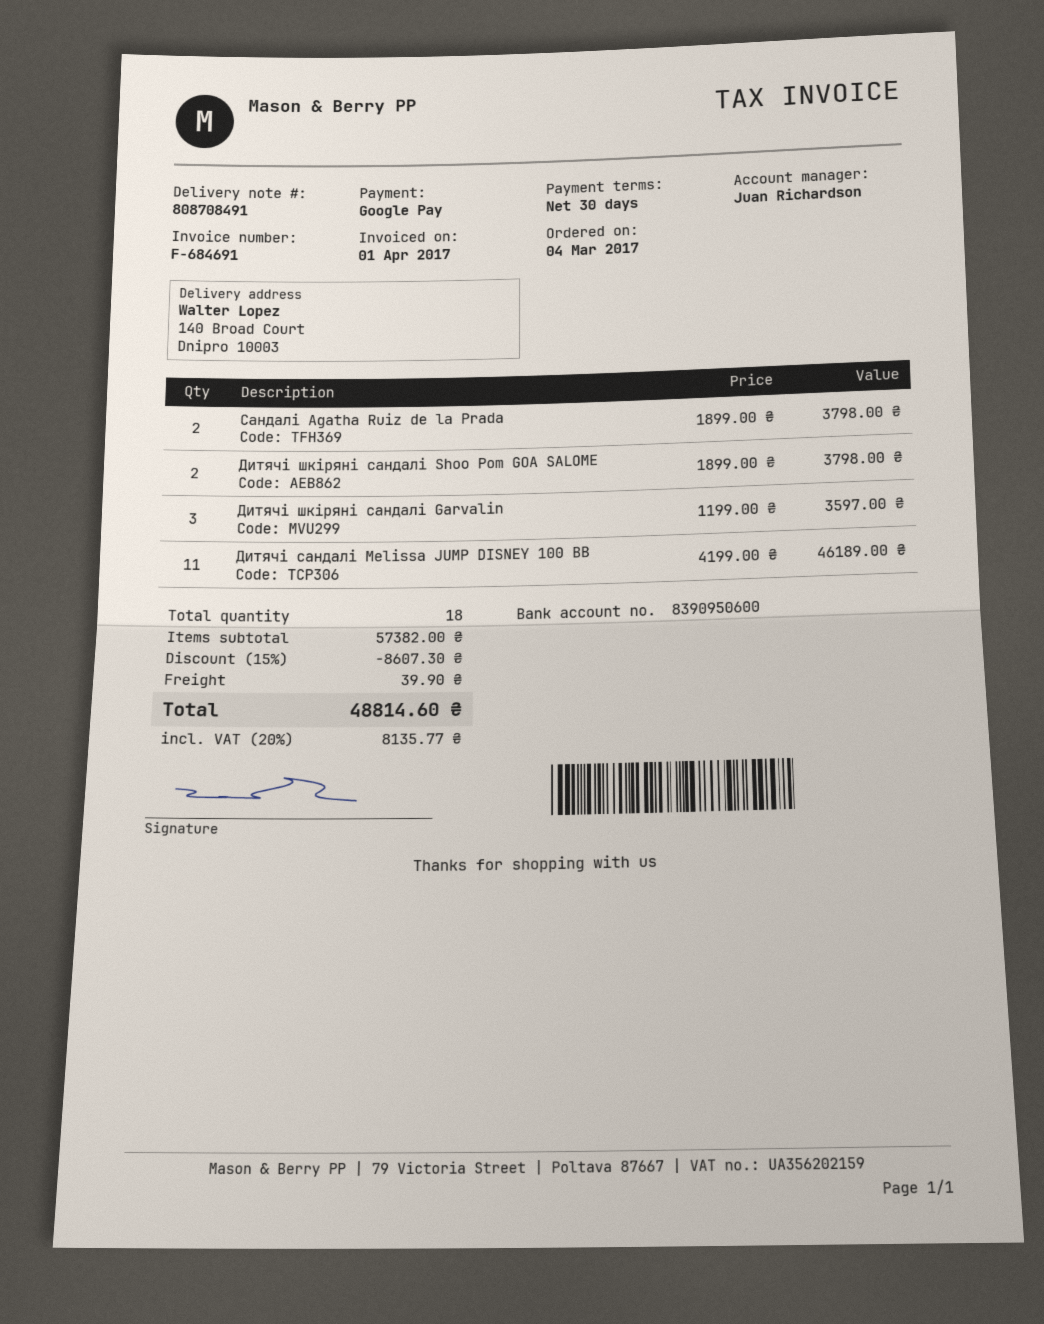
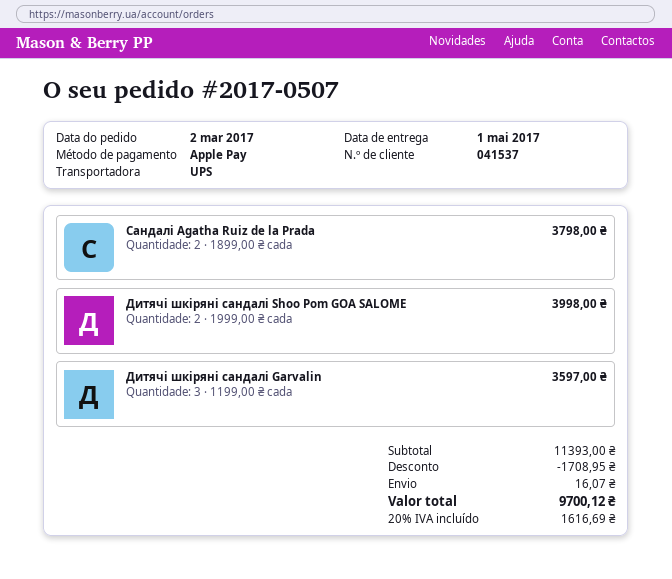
order date: 2017-03-04 -> 2017-03-02
payment method: Google Pay -> Apple Pay
Дитячі шкіряні сандалі Shoo Pom GOA SALOME: 2 x 1899.00 = 3798.00 -> 2 x 1999.00 = 3998.00
Дитячі сандалі Melissa JUMP DISNEY 100 BB: 11 x 4199.00 = 46189.00 -> none
subtotal: 57382.00 -> 11393.00
discount: 8607.30 -> 1708.95
shipping: 39.90 -> 16.07
tax: 20% = 8135.77 -> 20% = 1616.69
total: 48814.60 -> 9700.12

